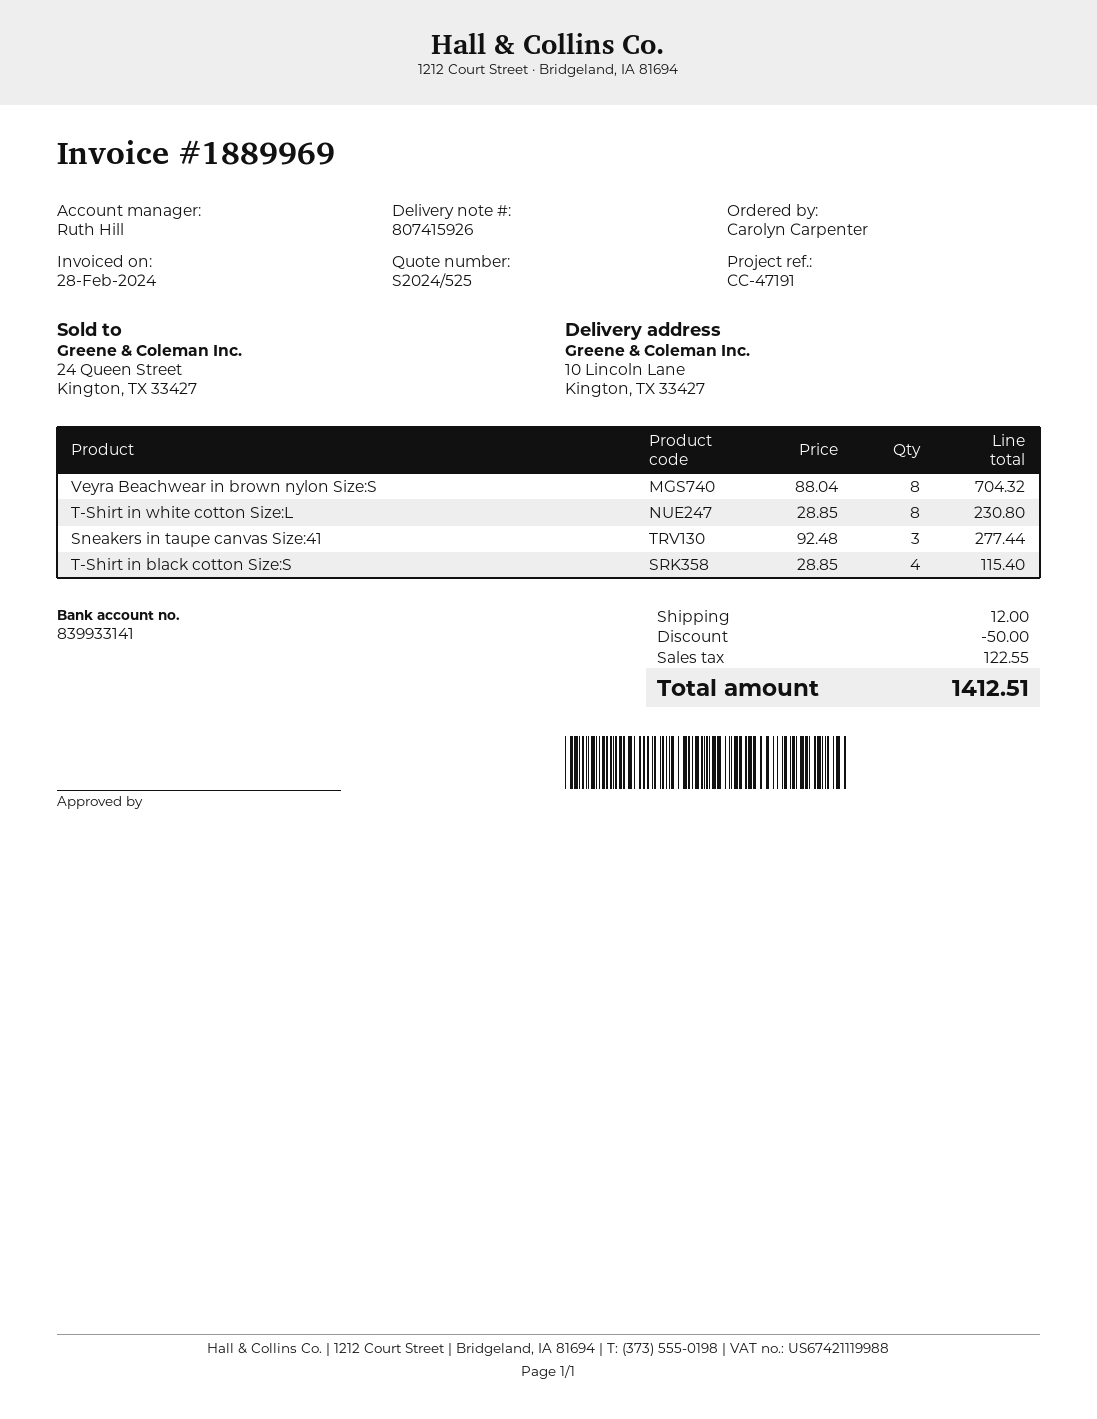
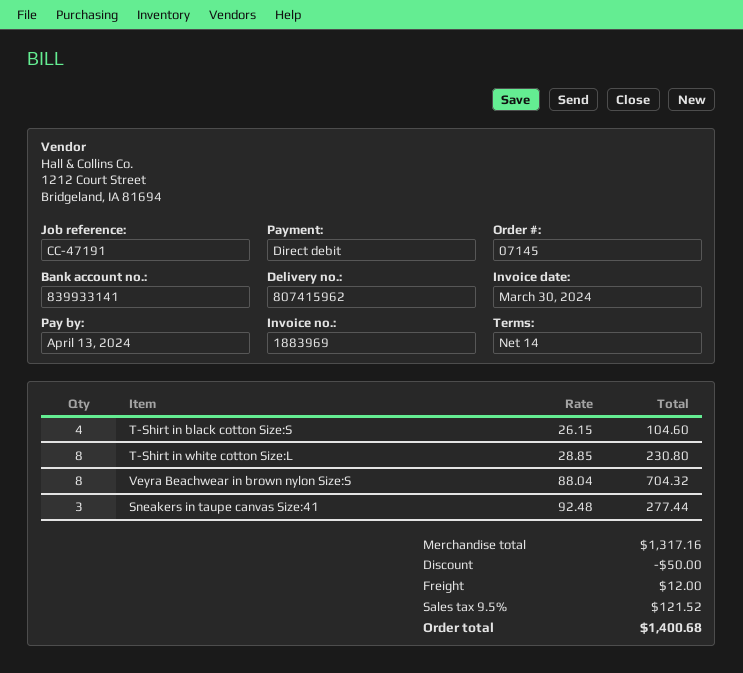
delivery note number: 807415926 -> 807415962
invoice number: 1889969 -> 1883969
invoice date: 2024-02-28 -> 2024-03-30
T-Shirt in black cotton Size:S: 4 x 28.85 = 115.40 -> 4 x 26.15 = 104.60
tax: 122.55 -> 121.52
total: 1412.51 -> 1400.68

